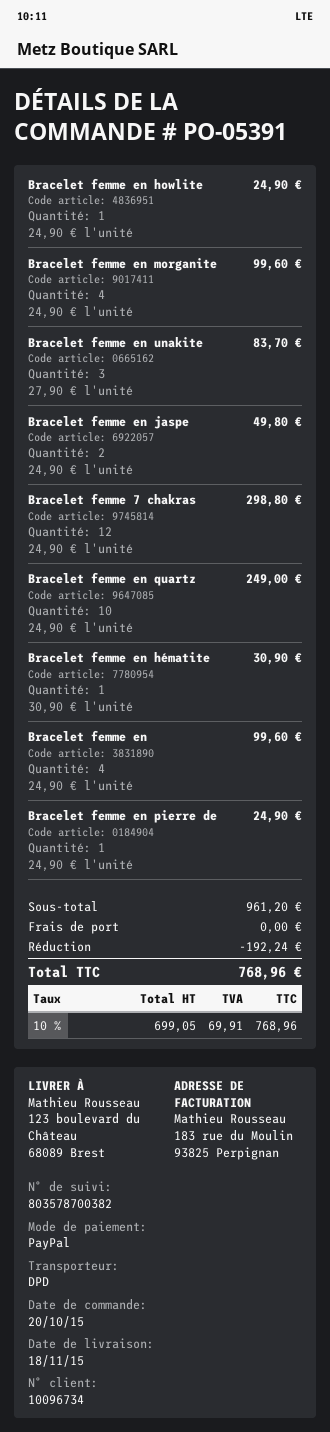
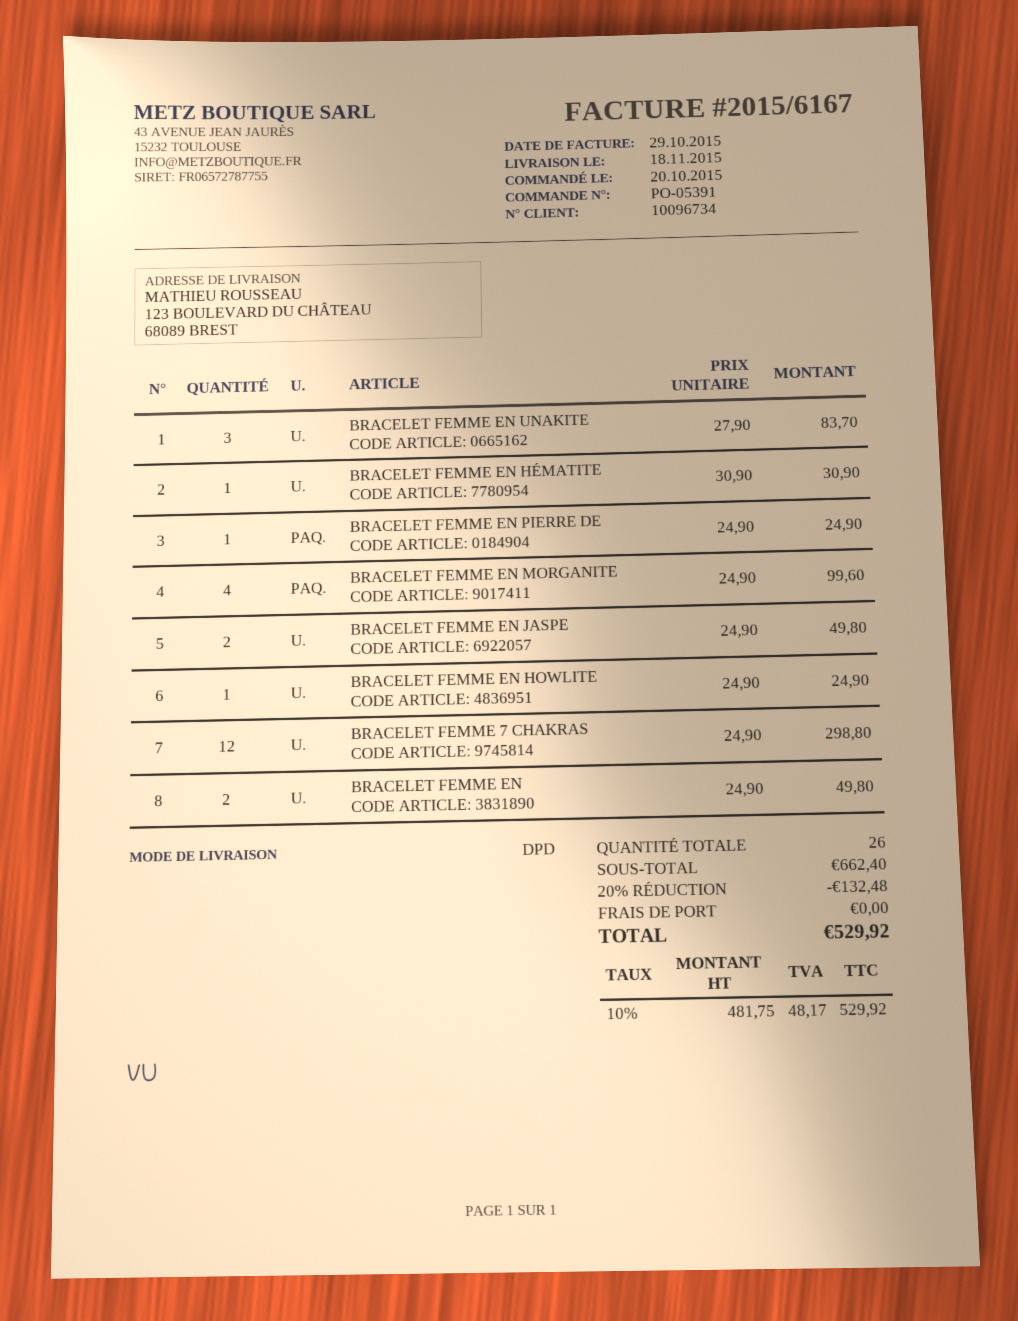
Bracelet femme en quartz: 10 x 24.90 = 249.00 -> none
Bracelet femme en: 4 x 24.90 = 99.60 -> 2 x 24.90 = 49.80
subtotal: 961.20 -> 662.40
discount: 192.24 -> 132.48
net: 699.05 -> 481.75
tax: 10% = 69.91 -> 10% = 48.17
total: 768.96 -> 529.92

